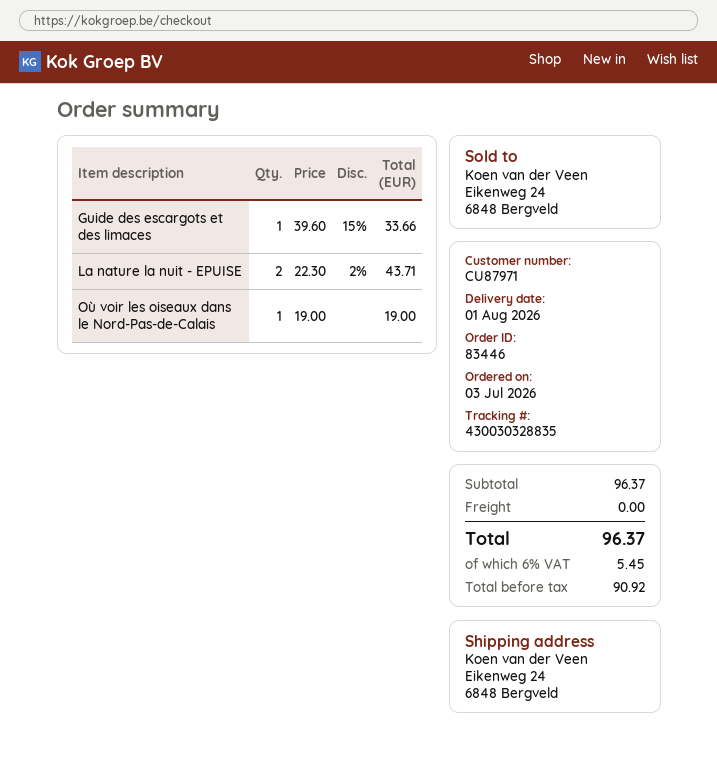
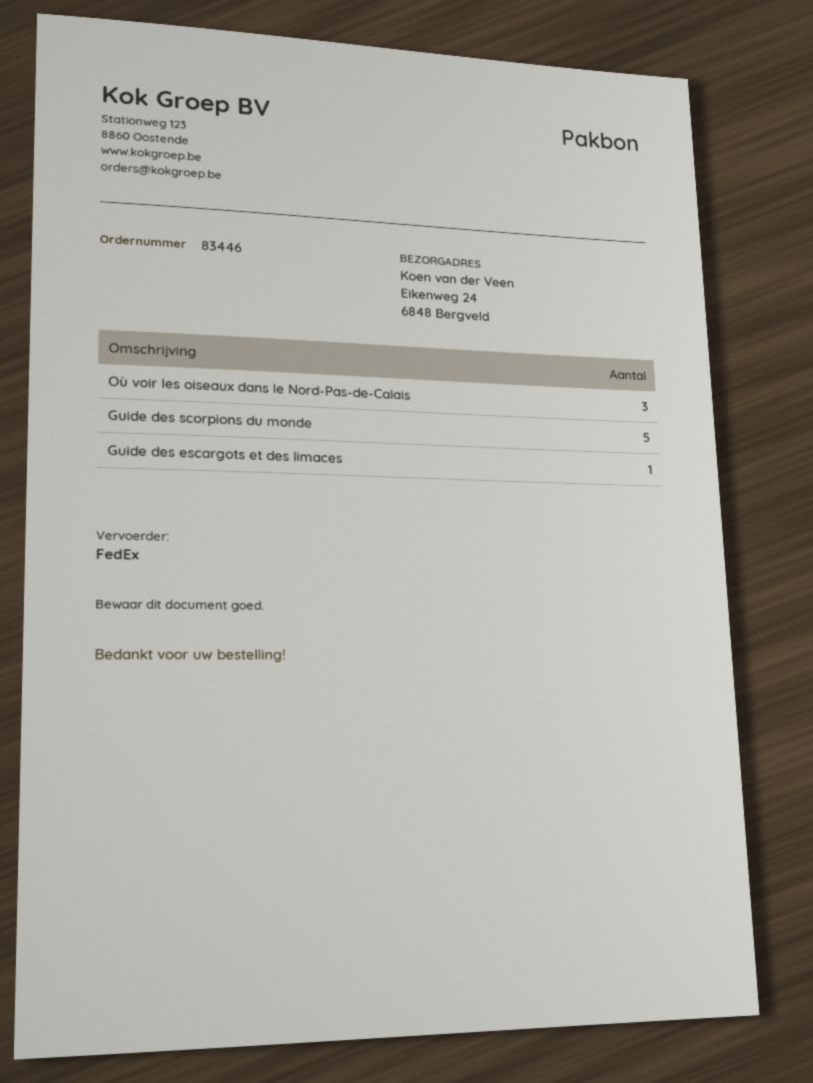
La nature la nuit - EPUISE: 2 -> none
Où voir les oiseaux dans le Nord-Pas-de-Calais: 1 -> 3
Guide des scorpions du monde: none -> 5

